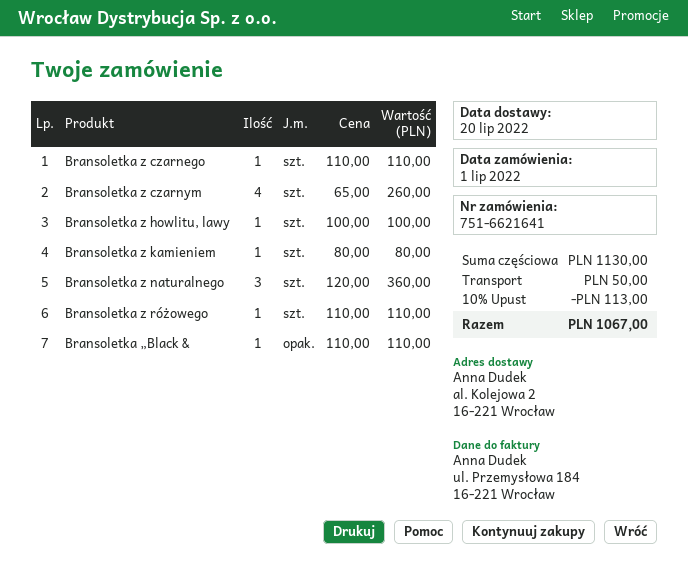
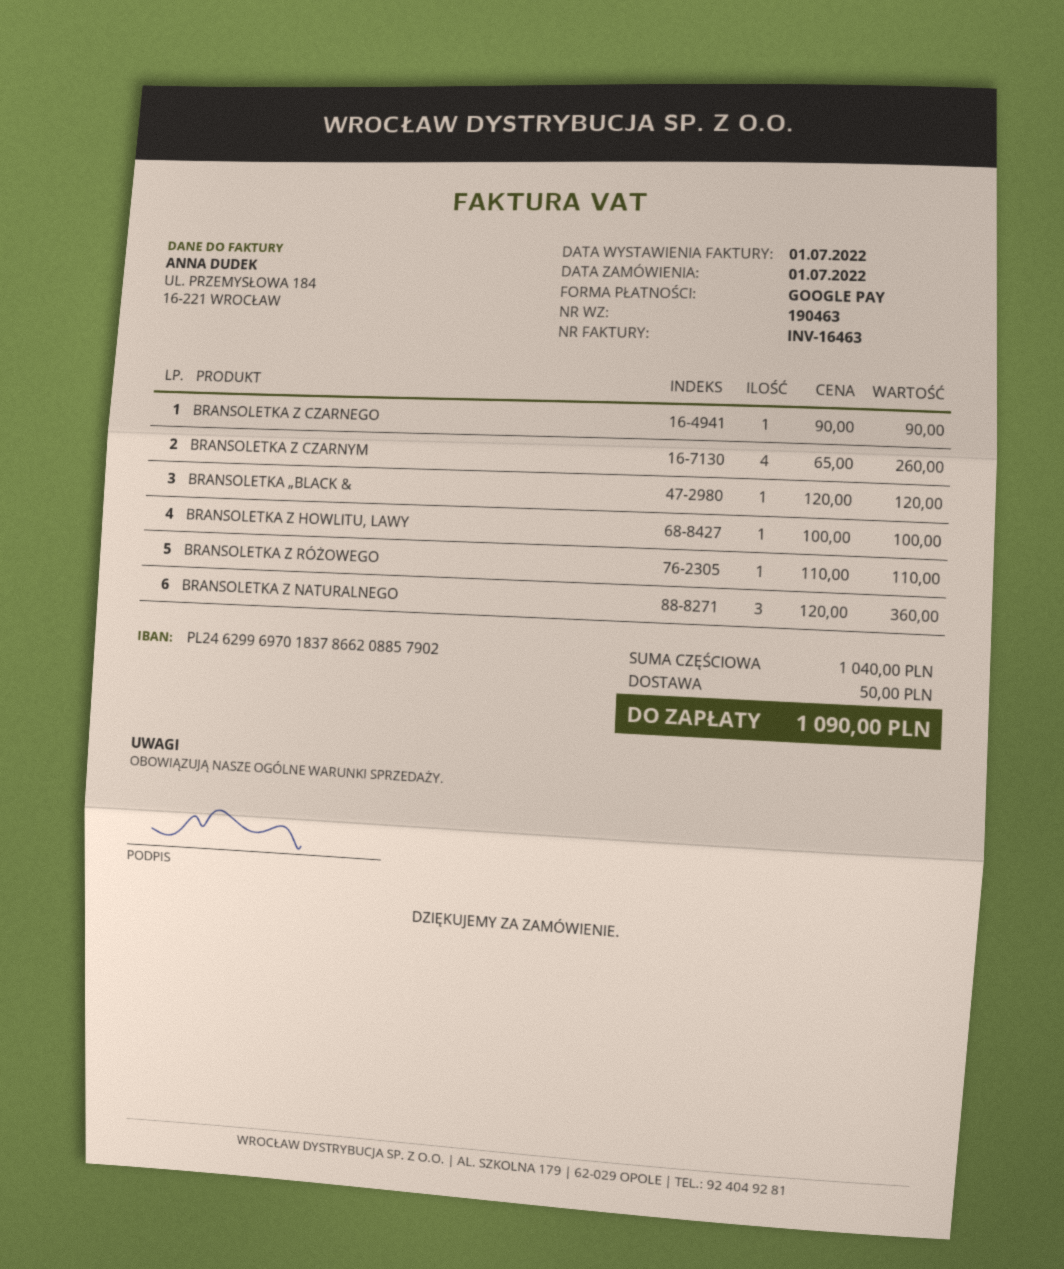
Bransoletka z czarnego: 1 x 110.00 = 110.00 -> 1 x 90.00 = 90.00
Bransoletka z kamieniem: 1 x 80.00 = 80.00 -> none
Bransoletka „Black &: 1 x 110.00 = 110.00 -> 1 x 120.00 = 120.00
subtotal: 1130.00 -> 1040.00
discount: 10% = 113.00 -> none
total: 1067.00 -> 1090.00

